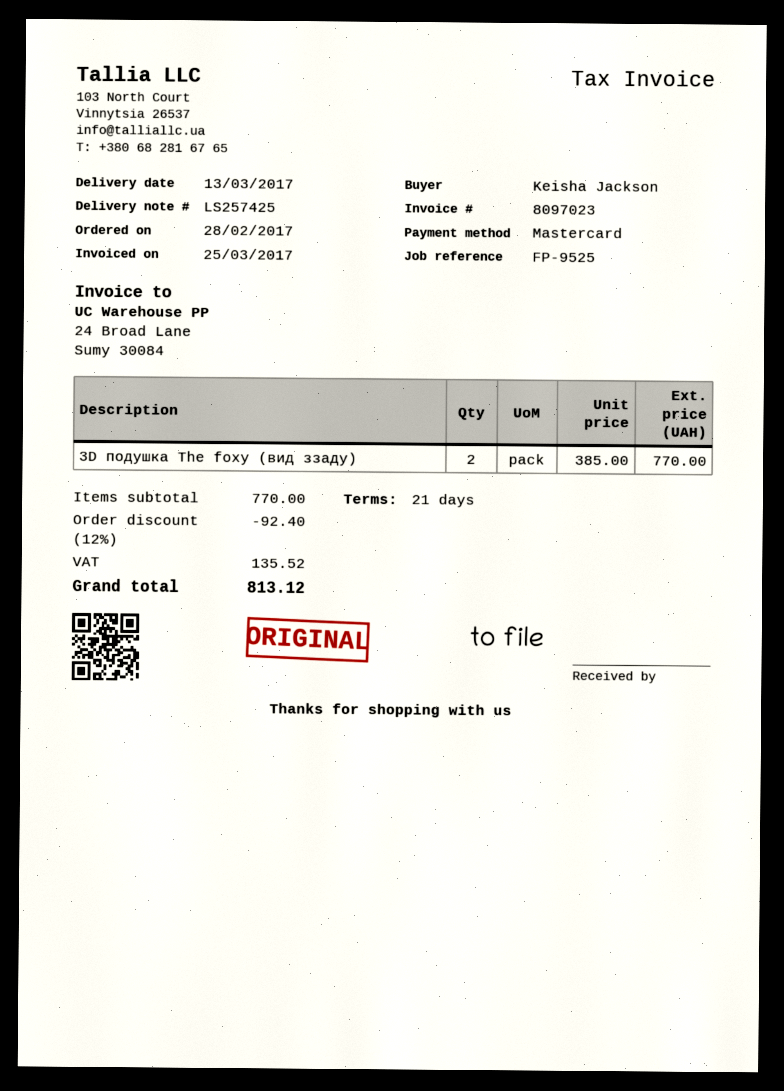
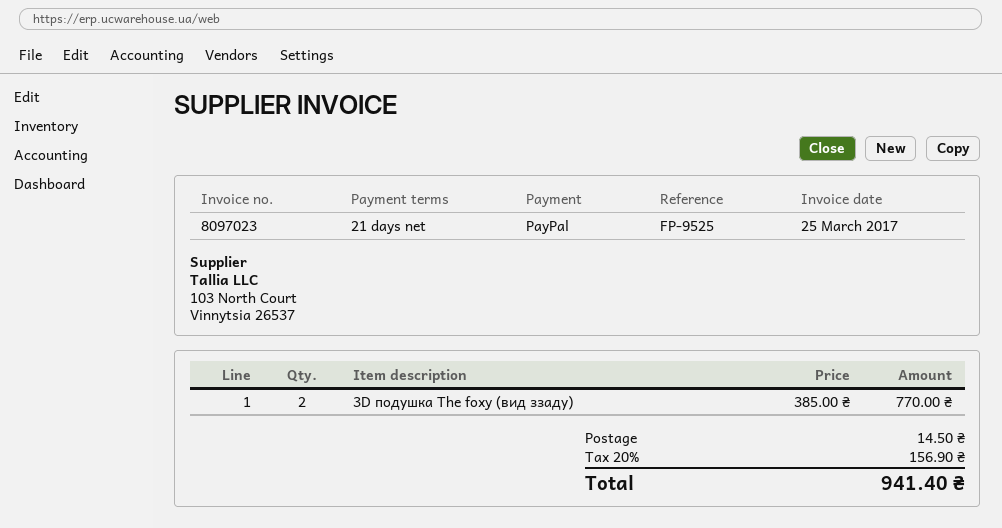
payment method: Mastercard -> PayPal
discount: 12% = 92.40 -> none
shipping: none -> 14.50
tax: 135.52 -> 156.90
total: 813.12 -> 941.40

